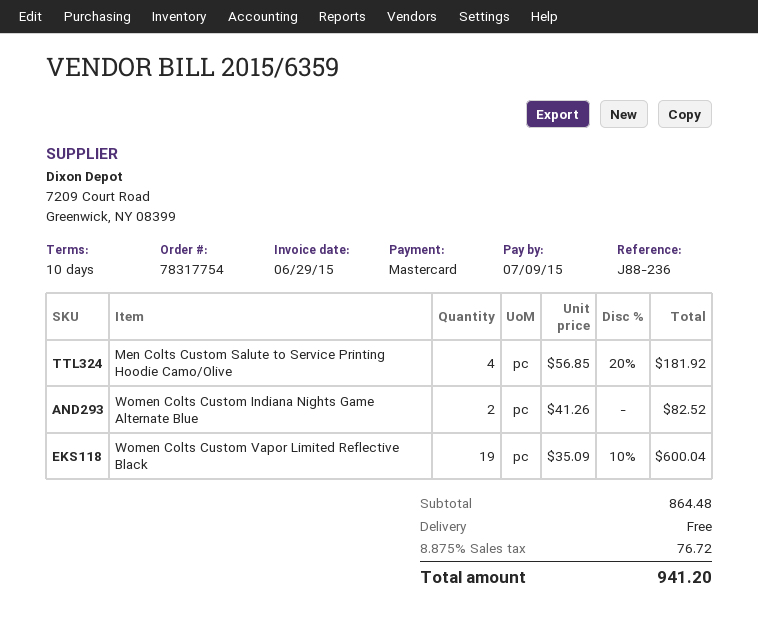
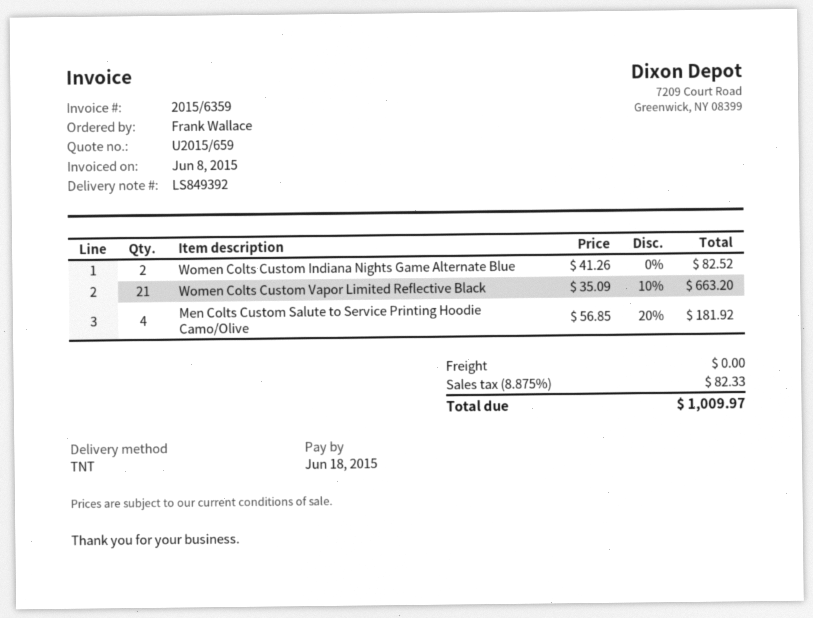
invoice date: 2015-06-29 -> 2015-06-08
due date: 2015-07-09 -> 2015-06-18
Women Colts Custom Vapor Limited Reflective Black: 19 x 35.09 - 10% = 600.04 -> 21 x 35.09 - 10% = 663.20
tax: 8.875% = 76.72 -> 8.875% = 82.33
total: 941.20 -> 1009.97

